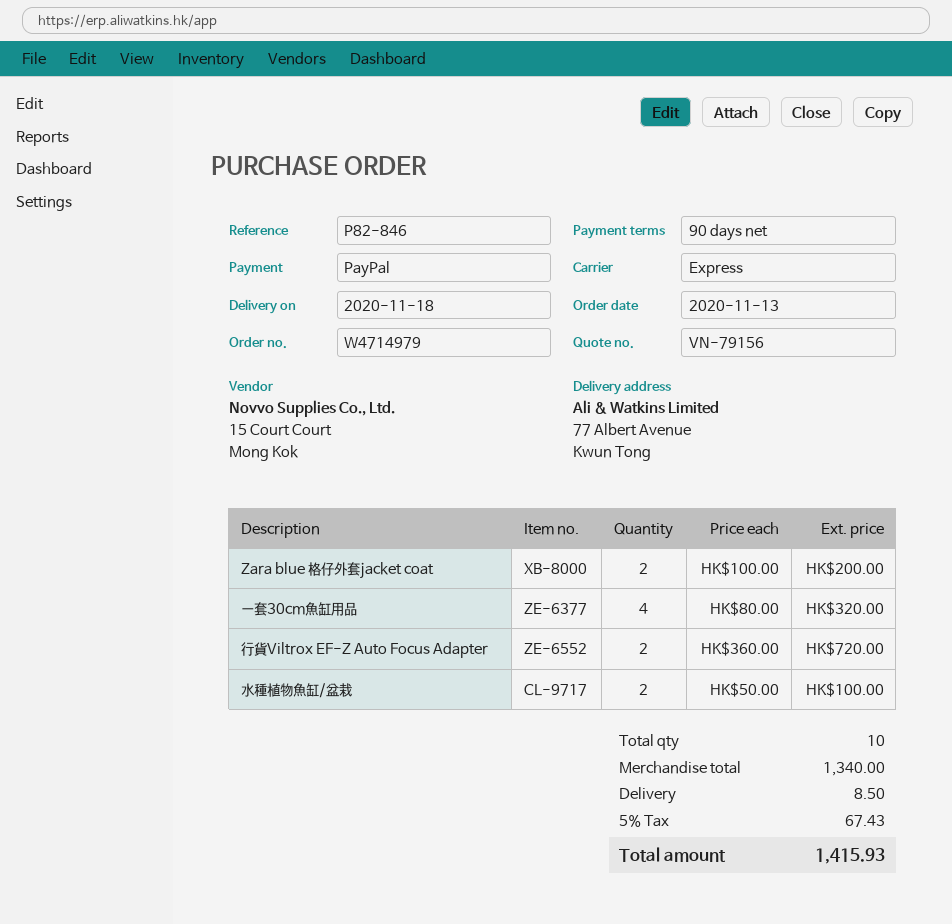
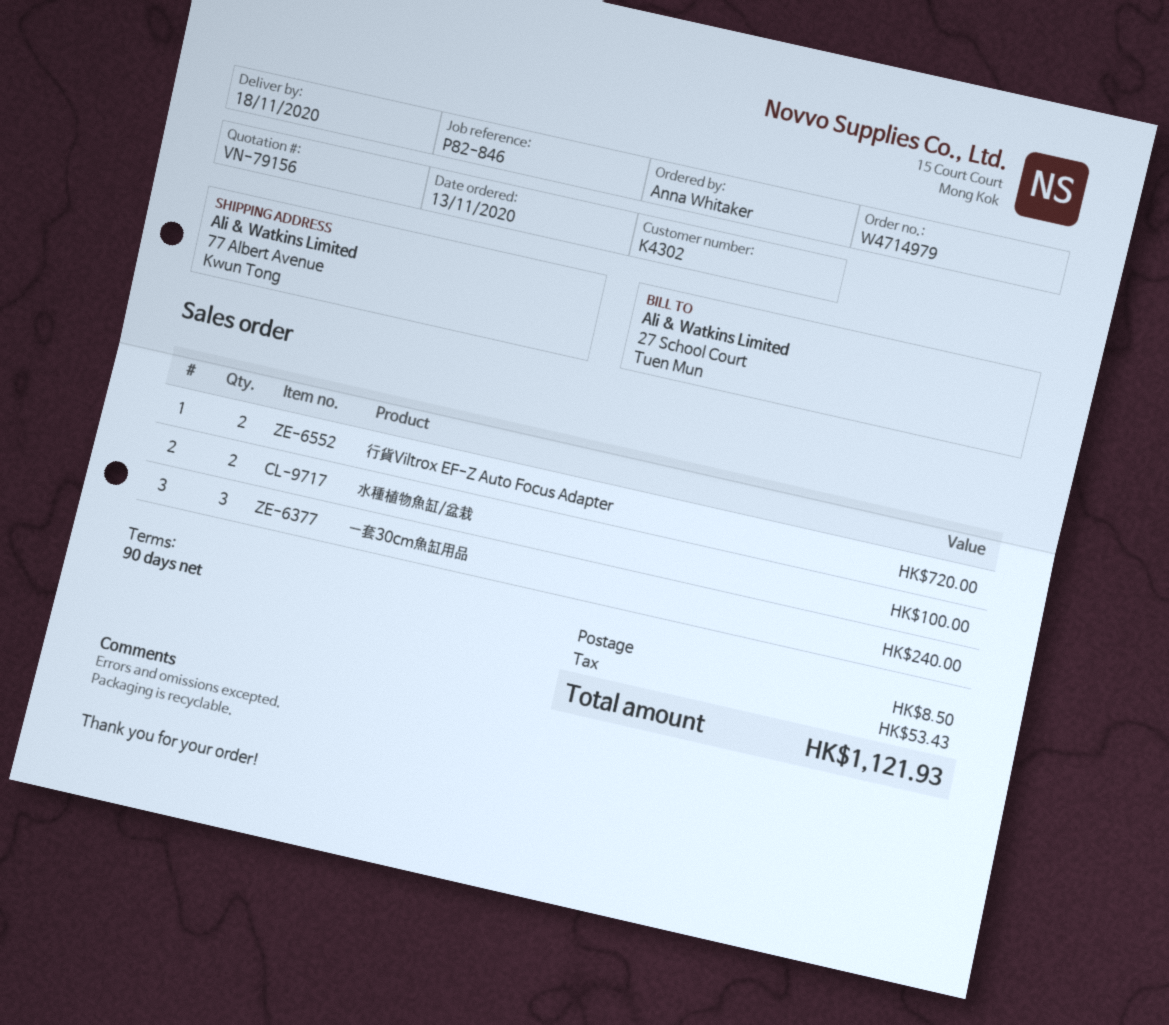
Zara blue 格仔外套jacket coat: 2 for 200.00 -> none
一套30cm魚缸用品: 4 for 320.00 -> 3 for 240.00
tax: 67.43 -> 53.43
total: 1415.93 -> 1121.93

